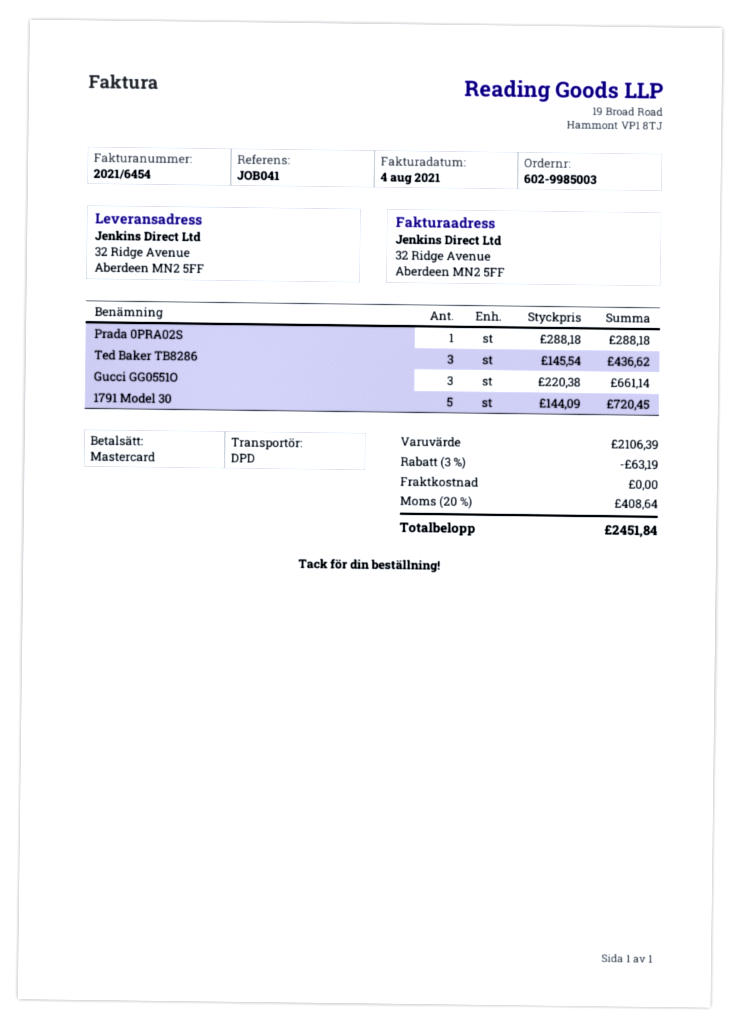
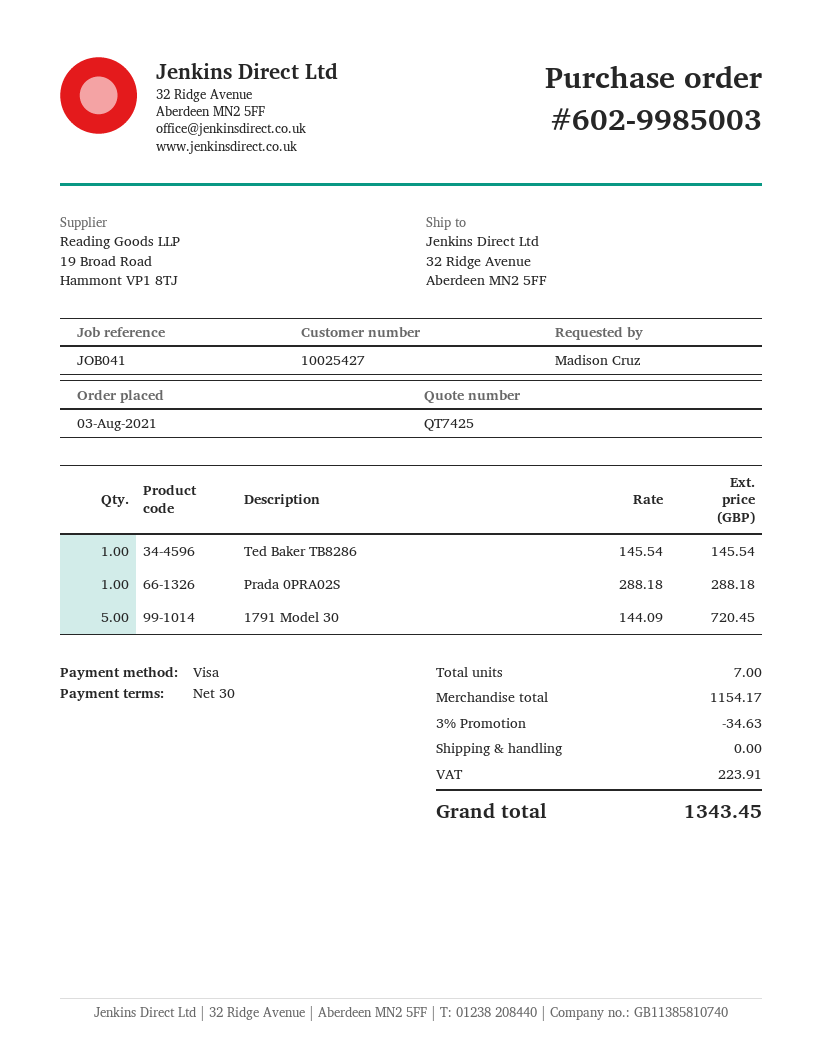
payment method: Mastercard -> Visa
Ted Baker TB8286: 3 x 145.54 = 436.62 -> 1 x 145.54 = 145.54
Gucci GG0551O: 3 x 220.38 = 661.14 -> none
subtotal: 2106.39 -> 1154.17
discount: 3% = 63.19 -> 3% = 34.63
tax: 408.64 -> 223.91
total: 2451.84 -> 1343.45

